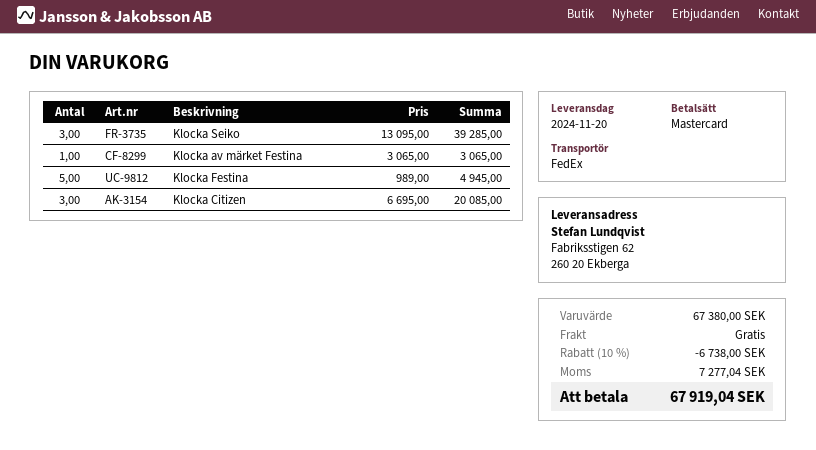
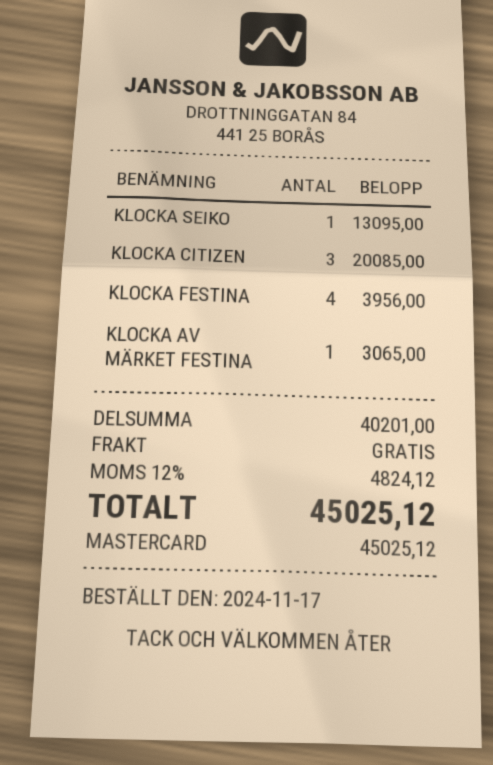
Klocka Seiko: 3 for 39285.00 -> 1 for 13095.00
Klocka Festina: 5 for 4945.00 -> 4 for 3956.00
subtotal: 67380.00 -> 40201.00
discount: 10% = 6738.00 -> none
tax: 7277.04 -> 4824.12
total: 67919.04 -> 45025.12

